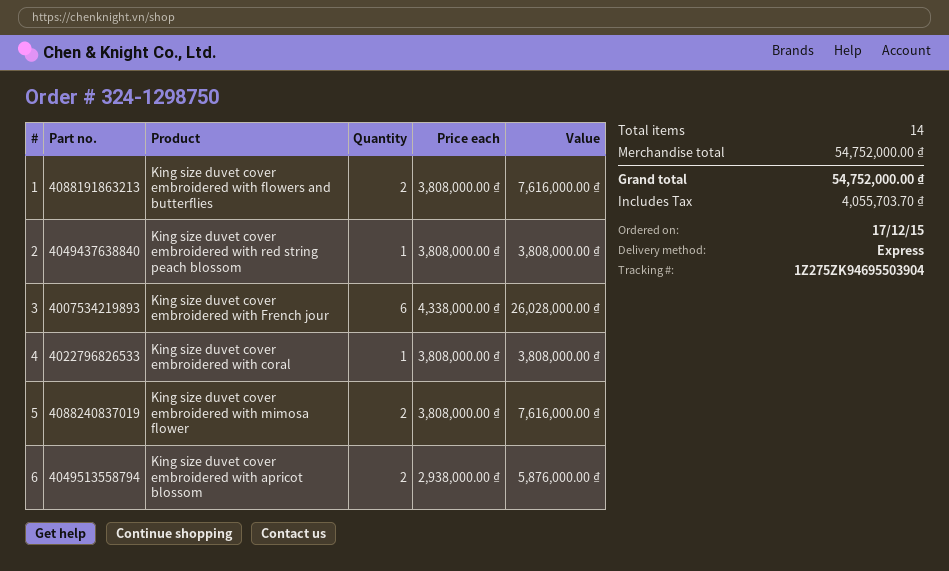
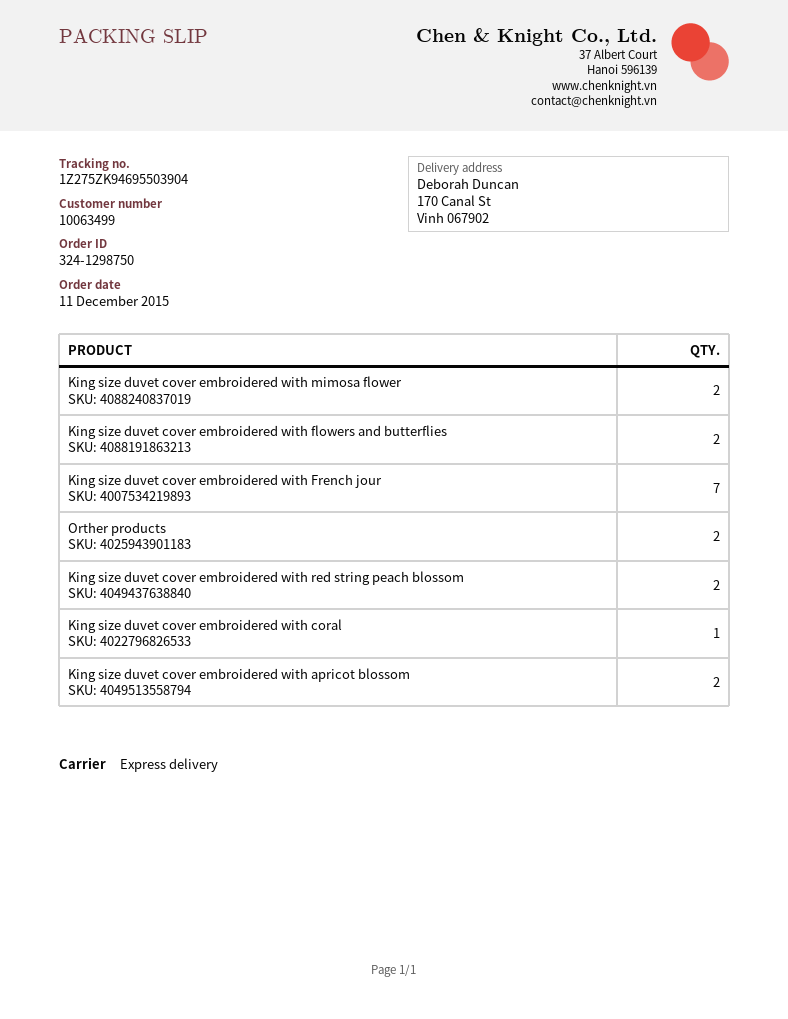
order date: 2015-12-17 -> 2015-12-11
King size duvet cover embroidered with red string peach blossom: 1 -> 2
King size duvet cover embroidered with French jour: 6 -> 7
Orther products: none -> 2

